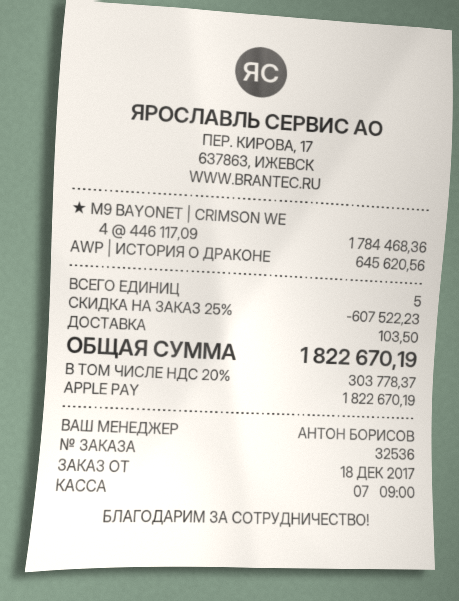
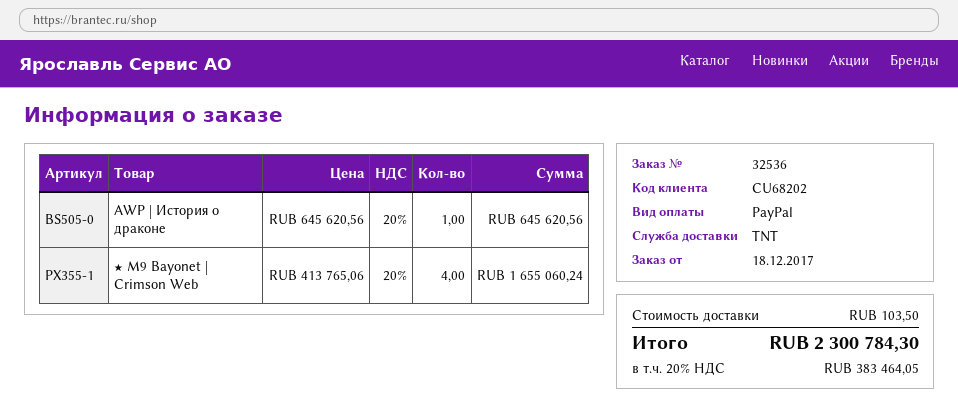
payment method: Apple Pay -> PayPal
★ M9 BAYONET | CRIMSON WE: 4 x 446117.09 = 1784468.36 -> 4 x 413765.06 = 1655060.24
discount: 25% = 607522.23 -> none
tax: 20% = 303778.37 -> 20% = 383464.05
total: 1822670.19 -> 2300784.30

